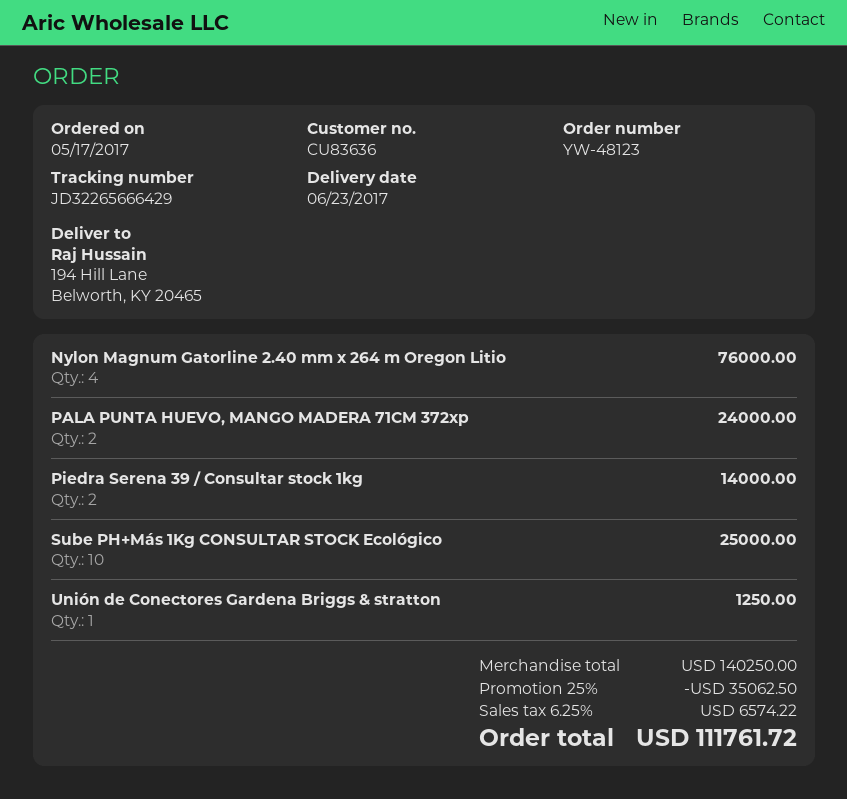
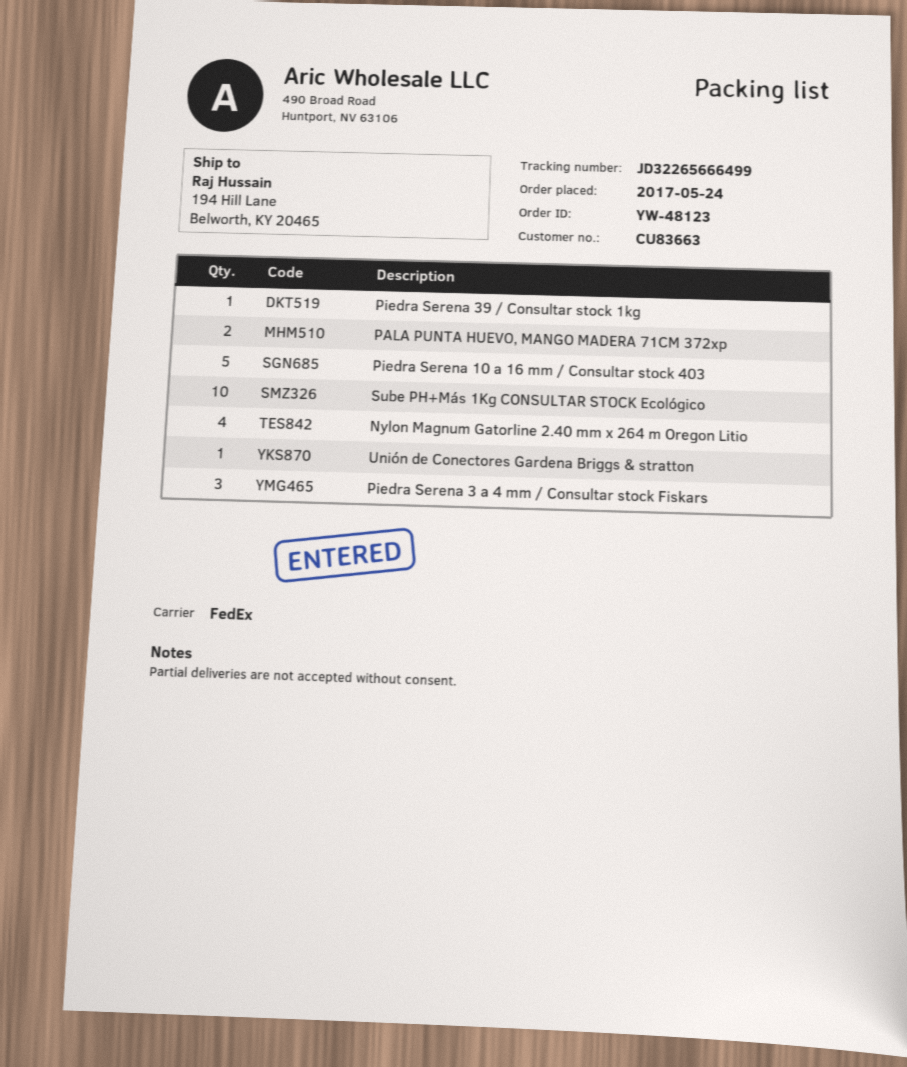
order date: 2017-05-17 -> 2017-05-24
customer number: CU83636 -> CU83663
tracking number: JD32265666429 -> JD32265666499
Piedra Serena 39 / Consultar stock 1kg: 2 -> 1
Piedra Serena 10 a 16 mm / Consultar stock 403: none -> 5
Piedra Serena 3 a 4 mm / Consultar stock Fiskars: none -> 3

